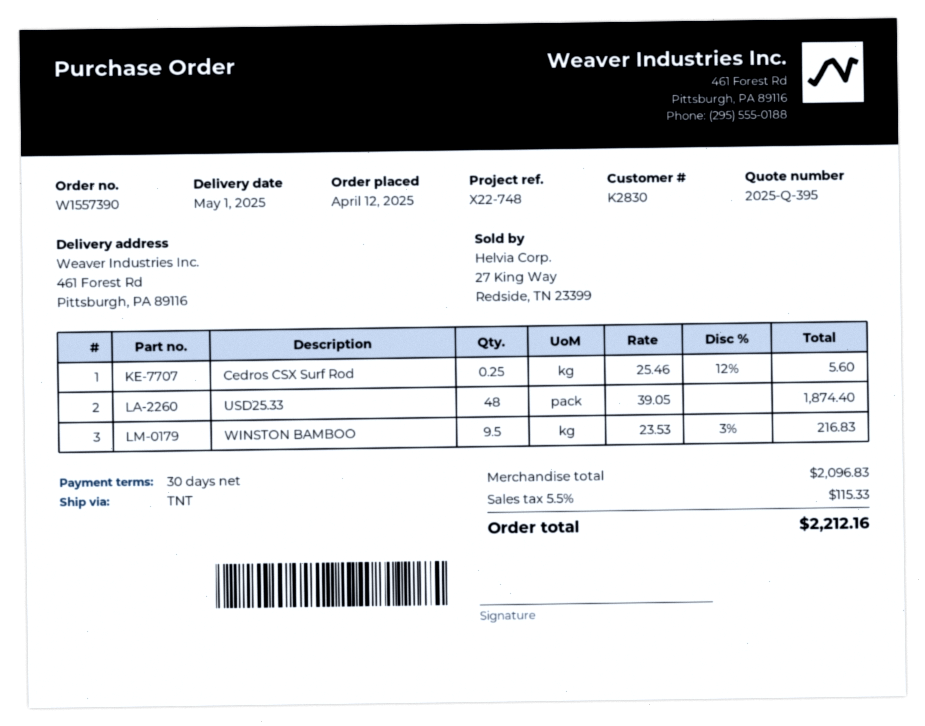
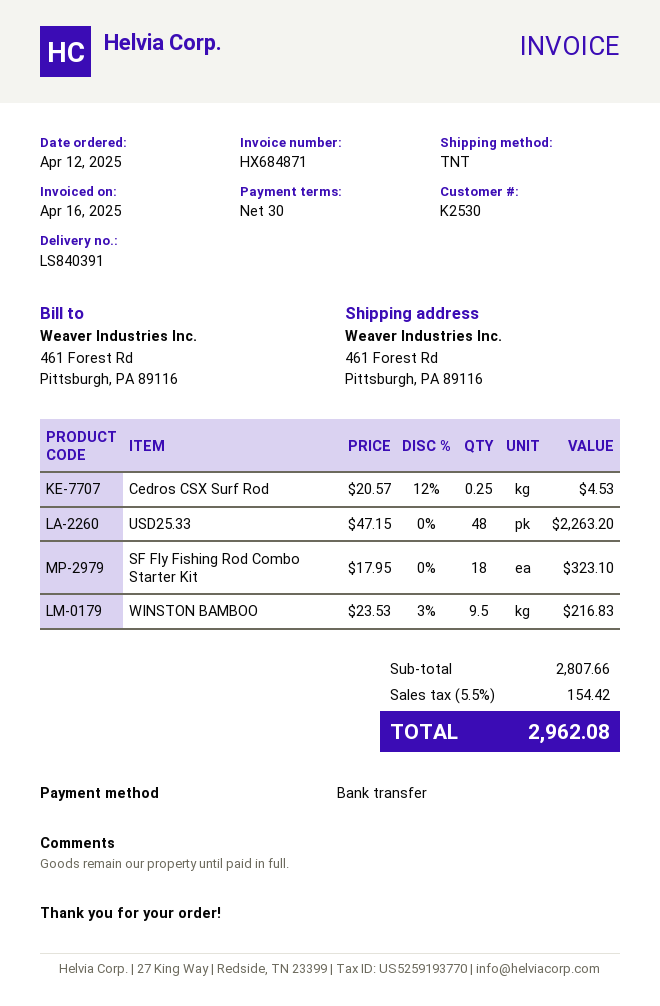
customer number: K2830 -> K2530
Cedros CSX Surf Rod: 0.25 x 25.46 - 12% = 5.60 -> 0.25 x 20.57 - 12% = 4.53
USD25.33: 48 x 39.05 = 1874.40 -> 48 x 47.15 = 2263.20
SF Fly Fishing Rod Combo Starter Kit: none -> 18 x 17.95 = 323.10
subtotal: 2096.83 -> 2807.66
tax: 5.5% = 115.33 -> 5.5% = 154.42
total: 2212.16 -> 2962.08

